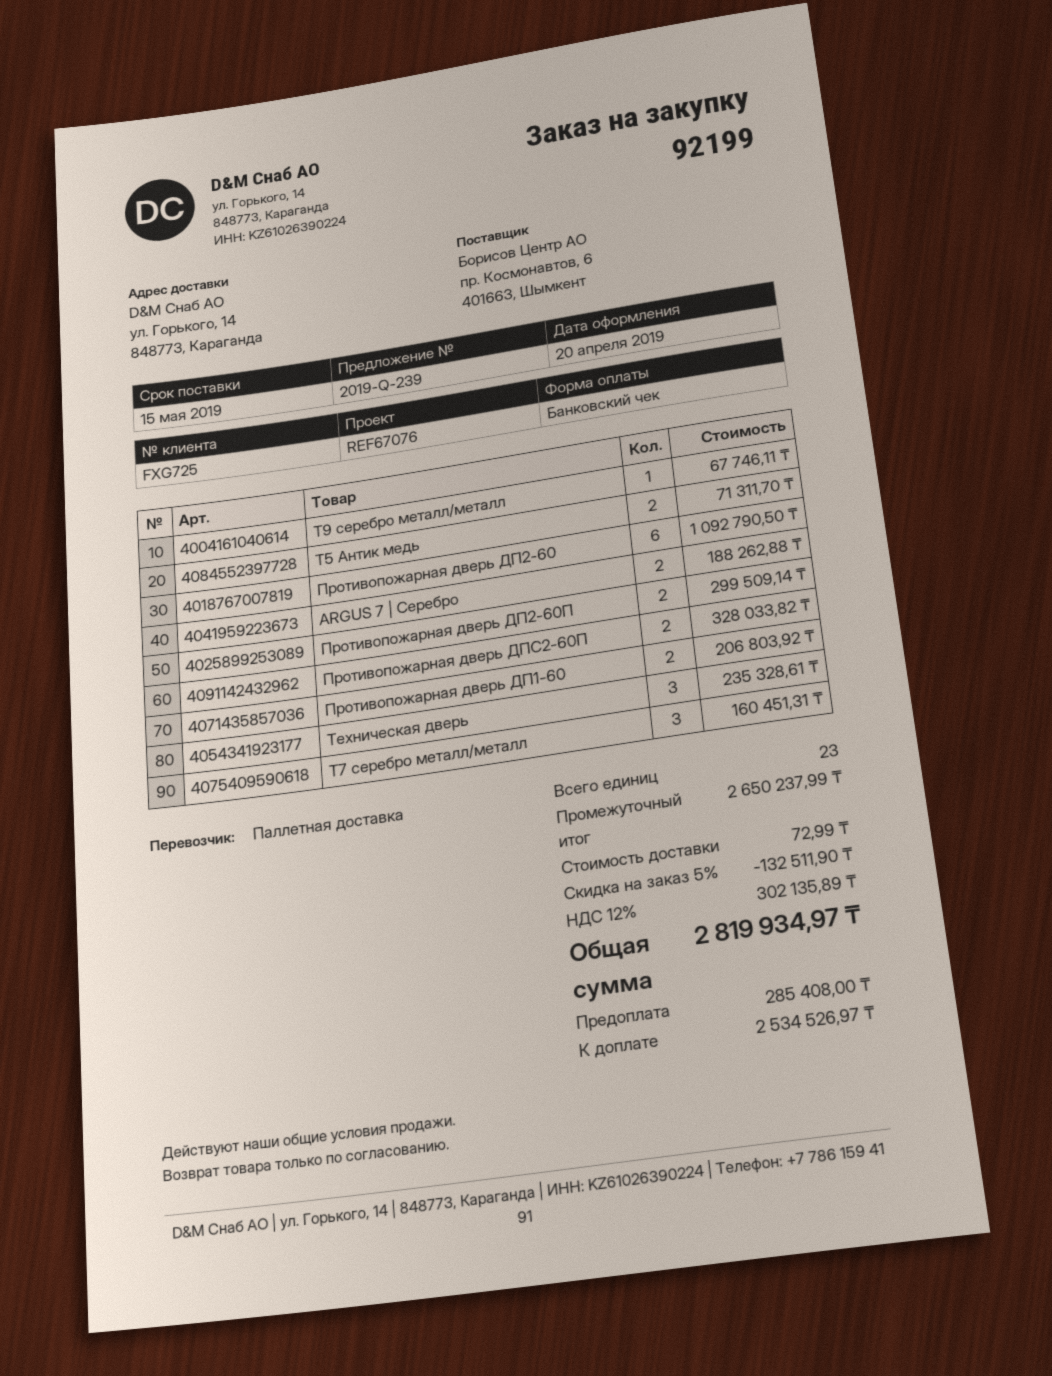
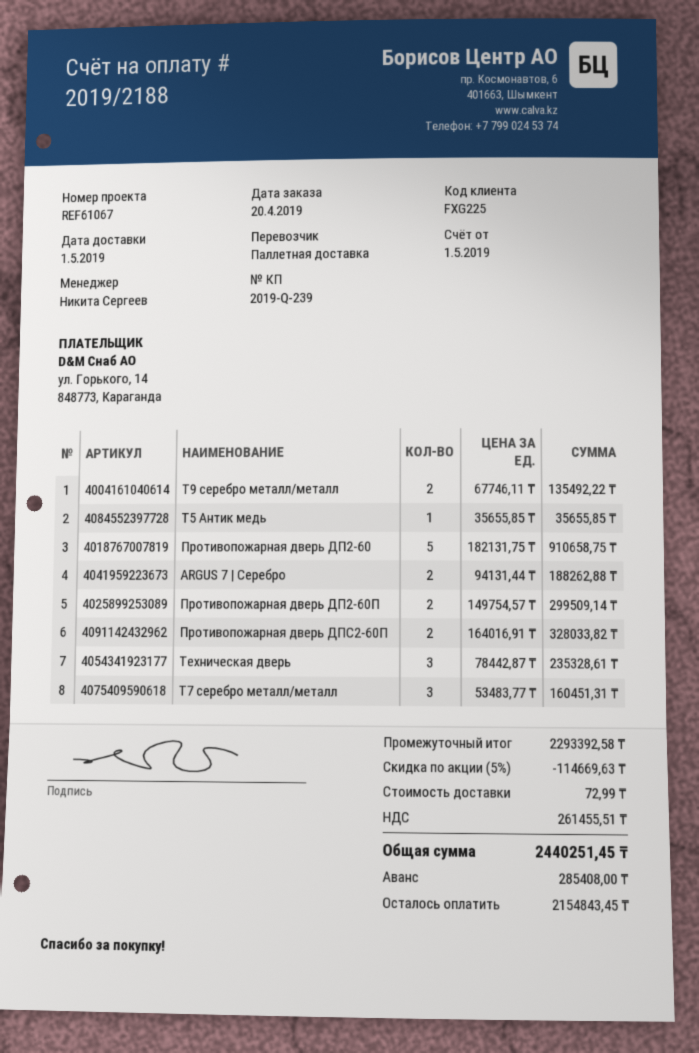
delivery date: 2019-05-15 -> 2019-05-01
customer number: FXG725 -> FXG225
reference: REF67076 -> REF61067
T9 серебро металл/металл: 1 for 67746.11 -> 2 for 135492.22
T5 Антик медь: 2 for 71311.70 -> 1 for 35655.85
Противопожарная дверь ДП2-60: 6 for 1092790.50 -> 5 for 910658.75
Противопожарная дверь ДП1-60: 2 for 206803.92 -> none
subtotal: 2650237.99 -> 2293392.58
discount: 5% = 132511.90 -> 5% = 114669.63
tax: 302135.89 -> 261455.51
total: 2819934.97 -> 2440251.45
balance: 2534526.97 -> 2154843.45

